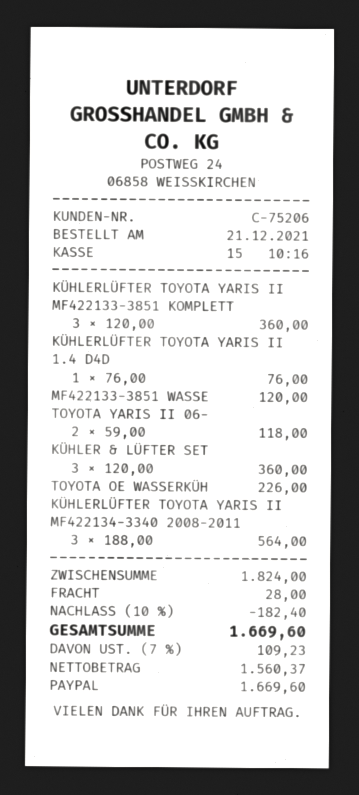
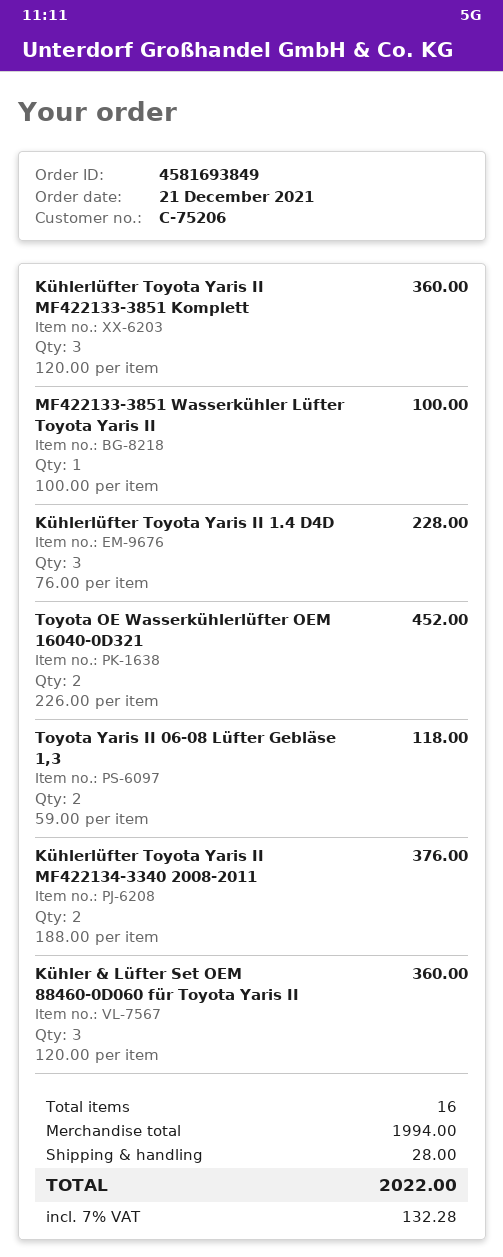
KÜHLERLÜFTER TOYOTA YARIS II 1.4 D4D: 1 x 76.00 = 76.00 -> 3 x 76.00 = 228.00
MF422133-3851 WASSE: 1 x 120.00 = 120.00 -> 1 x 100.00 = 100.00
TOYOTA OE WASSERKÜH: 1 x 226.00 = 226.00 -> 2 x 226.00 = 452.00
KÜHLERLÜFTER TOYOTA YARIS II MF422134-3340 2008-2011: 3 x 188.00 = 564.00 -> 2 x 188.00 = 376.00
subtotal: 1824.00 -> 1994.00
discount: 10% = 182.40 -> none
tax: 7% = 109.23 -> 7% = 132.28
total: 1669.60 -> 2022.00

